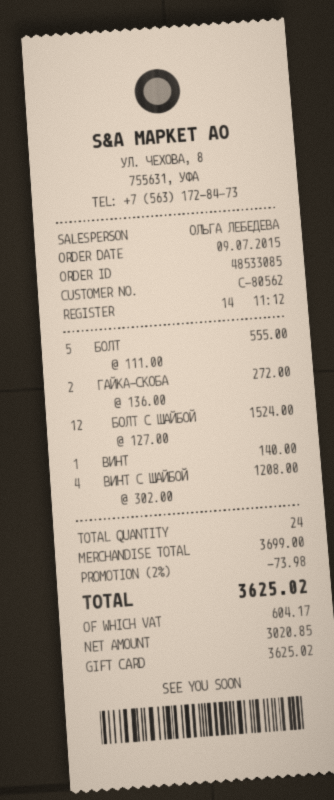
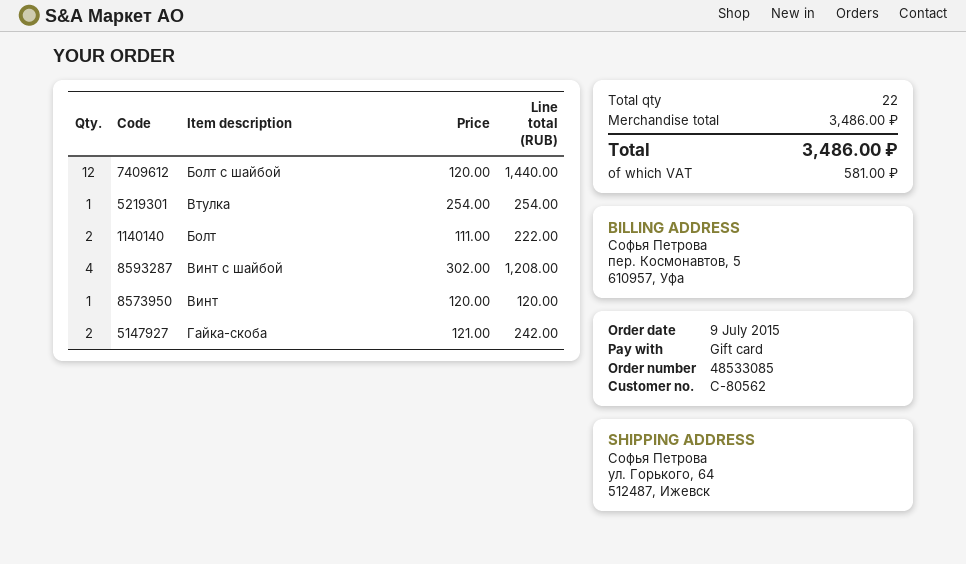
БОЛТ: 5 x 111.00 = 555.00 -> 2 x 111.00 = 222.00
ГАЙКА-СКОБА: 2 x 136.00 = 272.00 -> 2 x 121.00 = 242.00
БОЛТ С ШАЙБОЙ: 12 x 127.00 = 1524.00 -> 12 x 120.00 = 1440.00
ВИНТ: 1 x 140.00 = 140.00 -> 1 x 120.00 = 120.00
Втулка: none -> 1 x 254.00 = 254.00
total quantity: 24 -> 22
subtotal: 3699.00 -> 3486.00
discount: 2% = 73.98 -> none
tax: 604.17 -> 581.00
total: 3625.02 -> 3486.00

